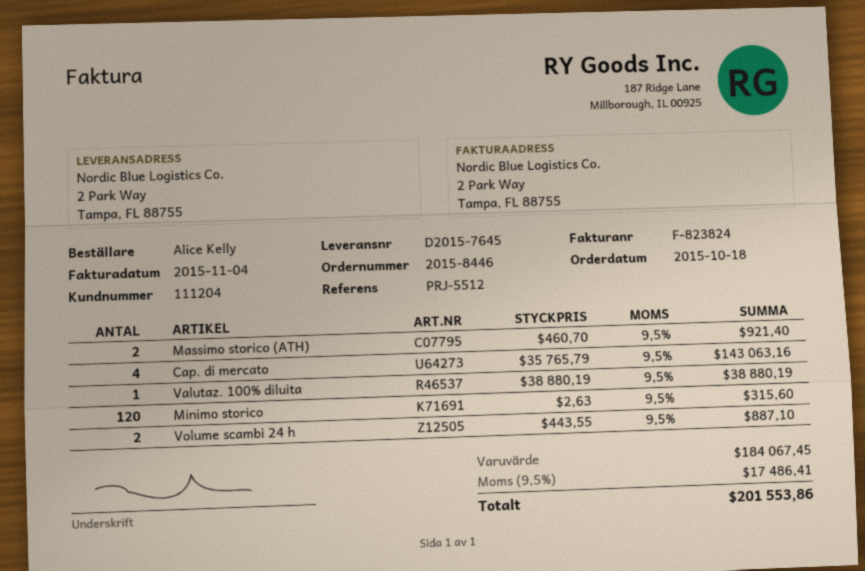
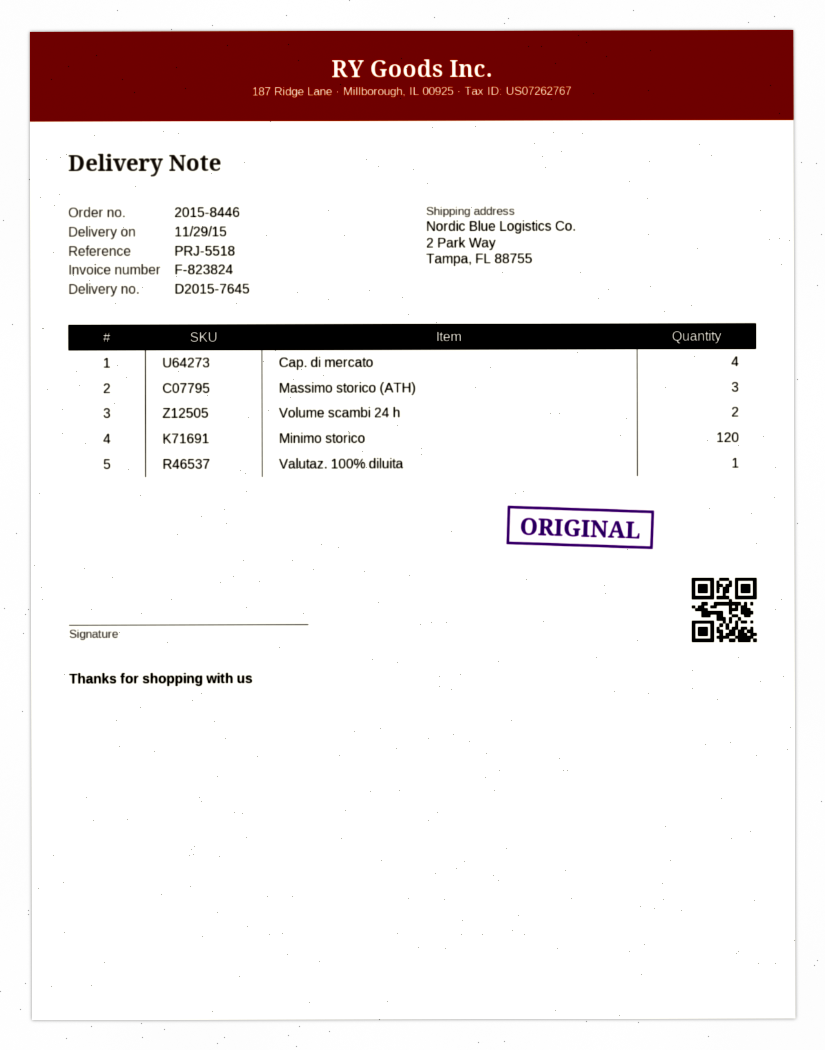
reference: PRJ-5512 -> PRJ-5518
Massimo storico (ATH): 2 -> 3

